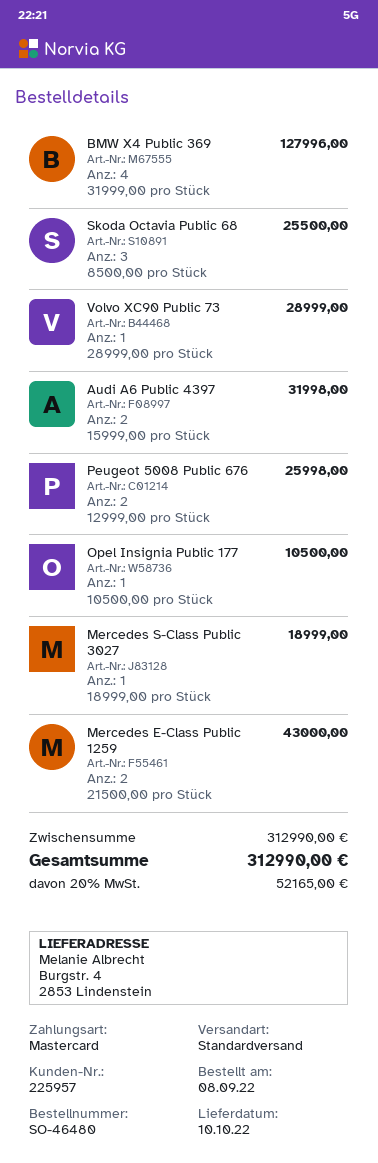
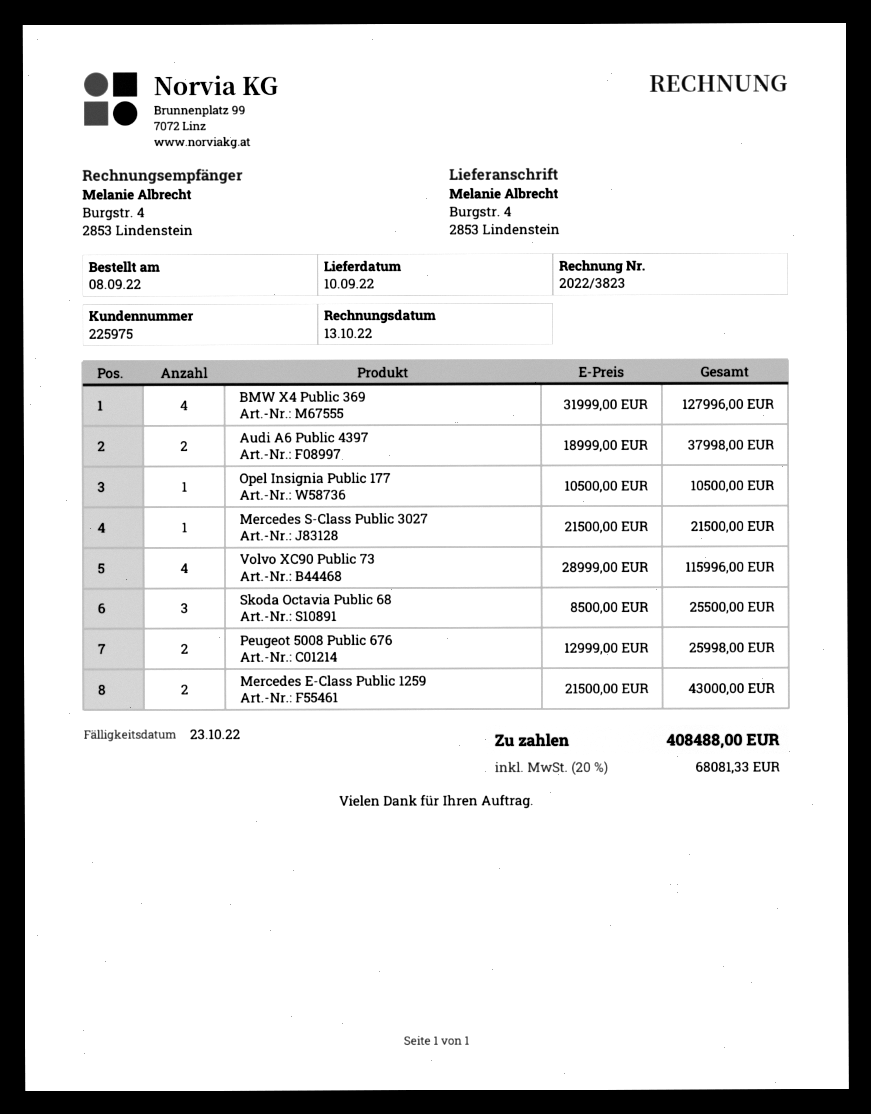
delivery date: 2022-10-10 -> 2022-09-10
customer number: 225957 -> 225975
Volvo XC90 Public 73: 1 x 28999.00 = 28999.00 -> 4 x 28999.00 = 115996.00
Audi A6 Public 4397: 2 x 15999.00 = 31998.00 -> 2 x 18999.00 = 37998.00
Mercedes S-Class Public 3027: 1 x 18999.00 = 18999.00 -> 1 x 21500.00 = 21500.00
tax: 20% = 52165.00 -> 20% = 68081.33
total: 312990.00 -> 408488.00

